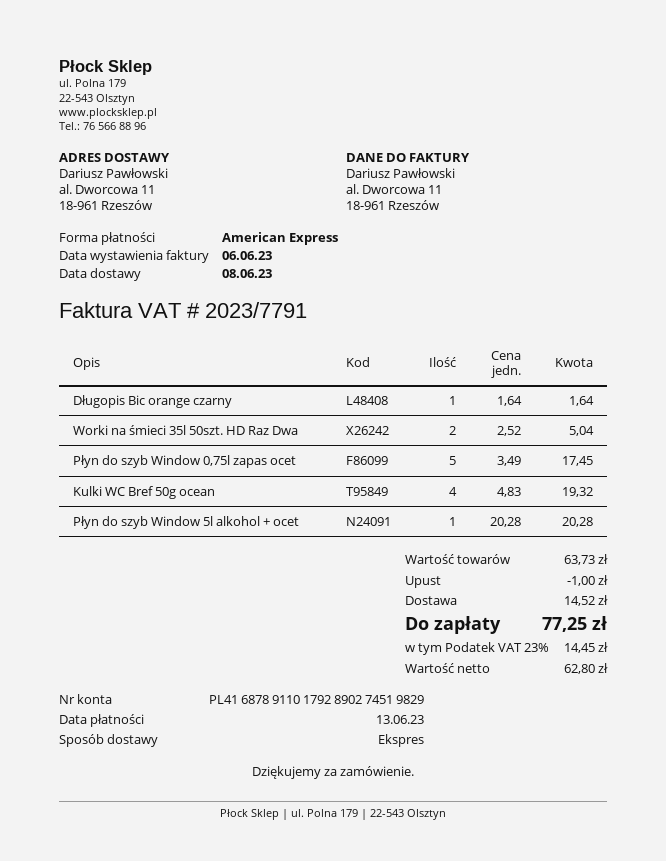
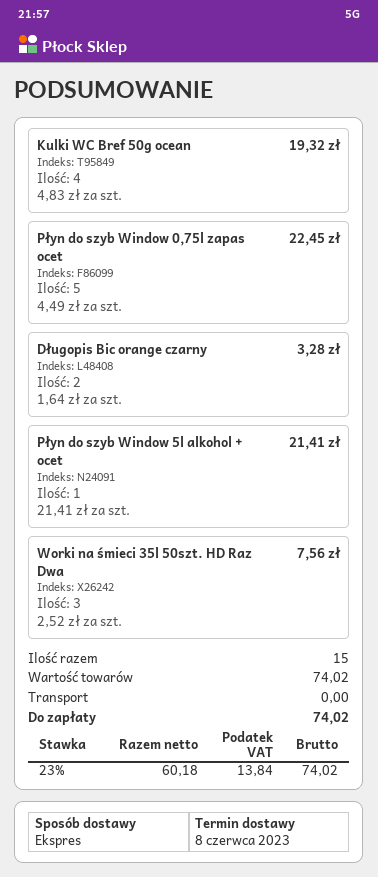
Długopis Bic orange czarny: 1 x 1.64 = 1.64 -> 2 x 1.64 = 3.28
Worki na śmieci 35l 50szt. HD Raz Dwa: 2 x 2.52 = 5.04 -> 3 x 2.52 = 7.56
Płyn do szyb Window 0,75l zapas ocet: 5 x 3.49 = 17.45 -> 5 x 4.49 = 22.45
Płyn do szyb Window 5l alkohol + ocet: 1 x 20.28 = 20.28 -> 1 x 21.41 = 21.41
subtotal: 63.73 -> 74.02
discount: 1.00 -> none
shipping: 14.52 -> 0.00
net: 62.80 -> 60.18
tax: 23% = 14.45 -> 23% = 13.84
total: 77.25 -> 74.02

